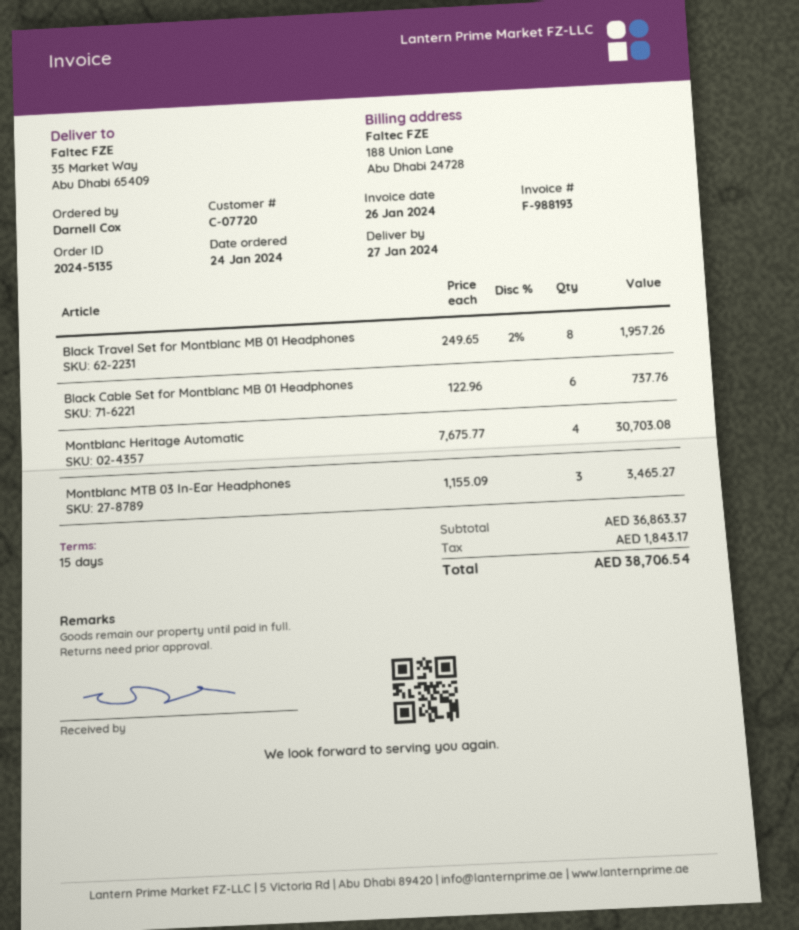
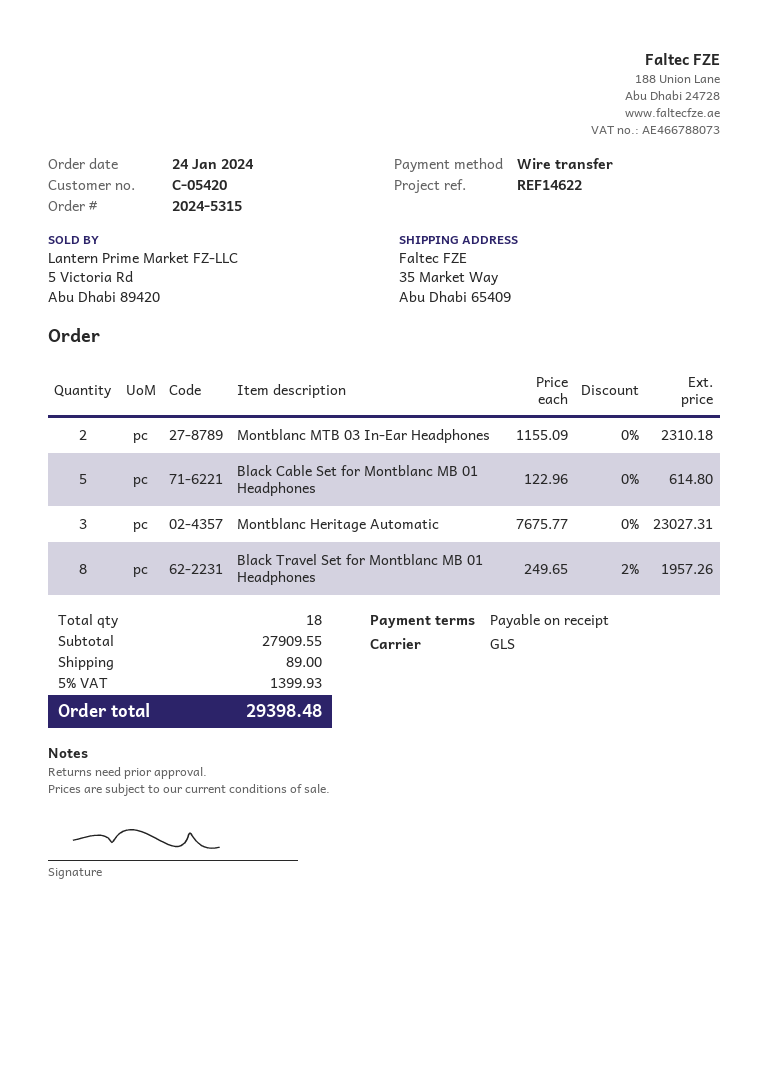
order number: 2024-5135 -> 2024-5315
payment terms: 15 days -> on receipt
customer number: C-07720 -> C-05420
Black Cable Set for Montblanc MB 01 Headphones: 6 x 122.96 = 737.76 -> 5 x 122.96 = 614.80
Montblanc Heritage Automatic: 4 x 7675.77 = 30703.08 -> 3 x 7675.77 = 23027.31
Montblanc MTB 03 In-Ear Headphones: 3 x 1155.09 = 3465.27 -> 2 x 1155.09 = 2310.18
subtotal: 36863.37 -> 27909.55
shipping: none -> 89.00
tax: 1843.17 -> 1399.93
total: 38706.54 -> 29398.48

